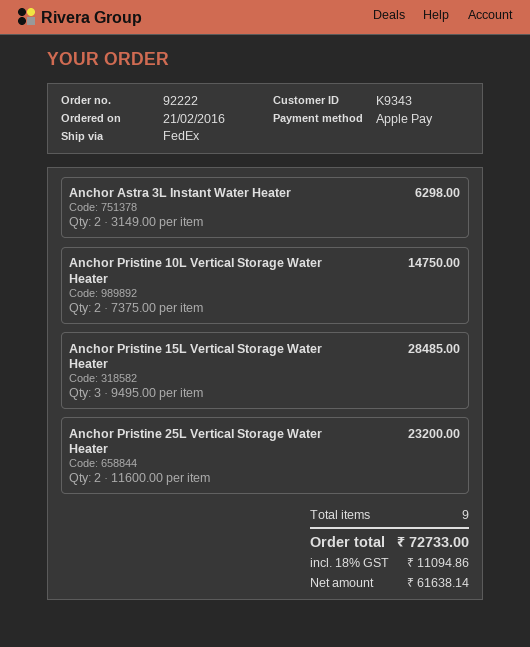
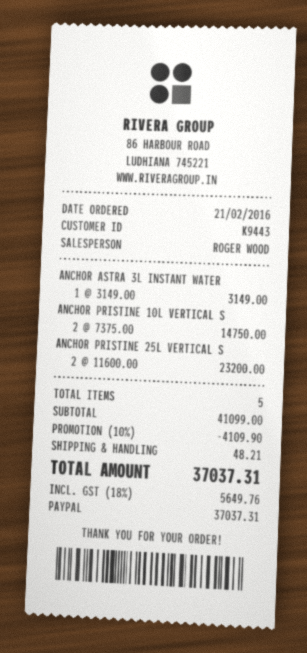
customer number: K9343 -> K9443
payment method: Apple Pay -> PayPal
Anchor Astra 3L Instant Water Heater: 2 x 3149.00 = 6298.00 -> 1 x 3149.00 = 3149.00
Anchor Pristine 15L Vertical Storage Water Heater: 3 x 9495.00 = 28485.00 -> none
total quantity: 9 -> 5
discount: none -> 10% = 4109.90
shipping: none -> 48.21
tax: 18% = 11094.86 -> 18% = 5649.76
total: 72733.00 -> 37037.31

